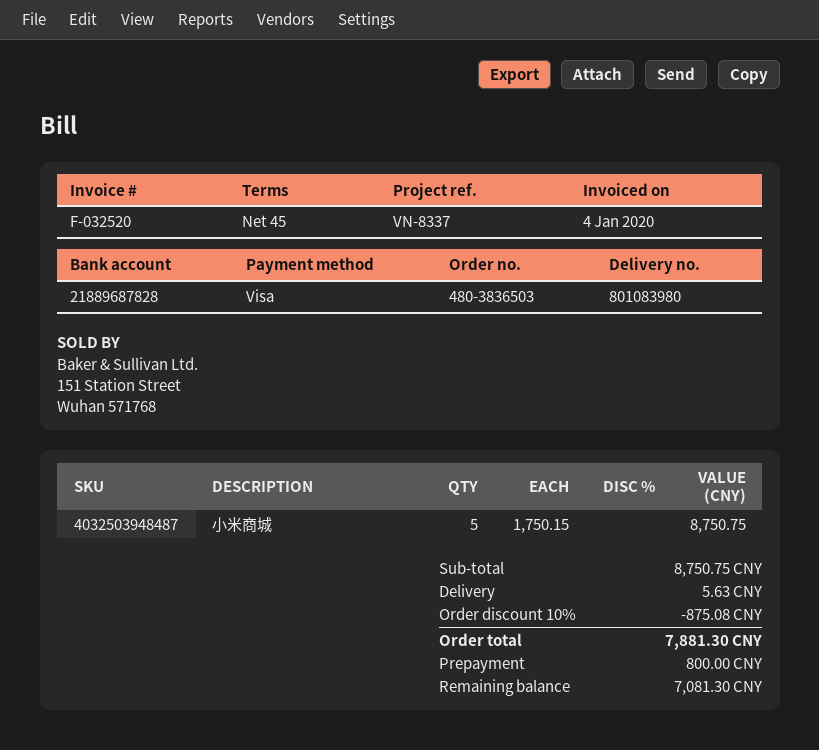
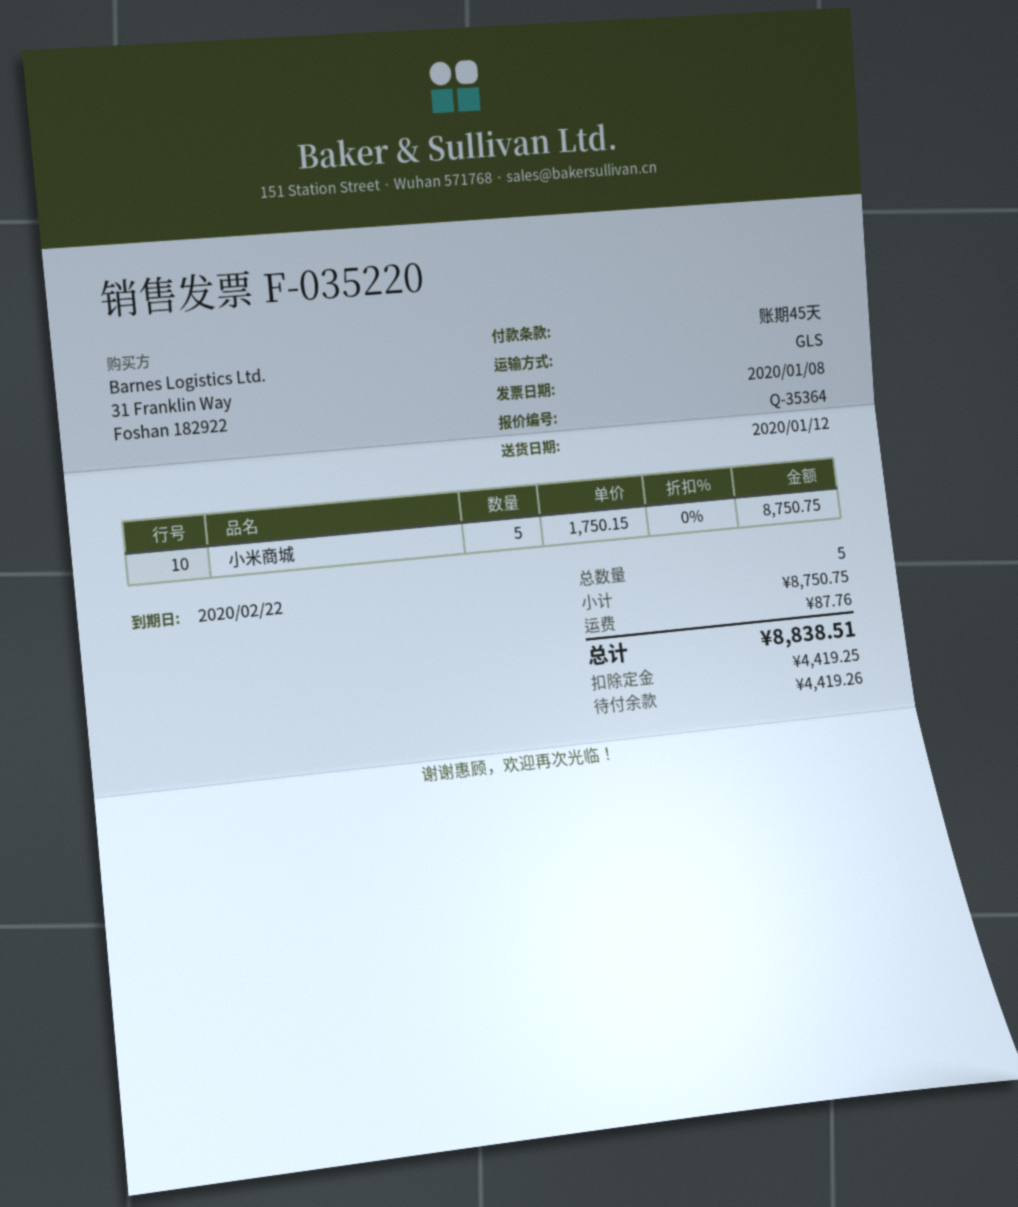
invoice number: F-032520 -> F-035220
invoice date: 2020-01-04 -> 2020-01-08
discount: 10% = 875.08 -> none
shipping: 5.63 -> 87.76
total: 7881.30 -> 8838.51
deposit: 800.00 -> 4419.25
balance: 7081.30 -> 4419.26

